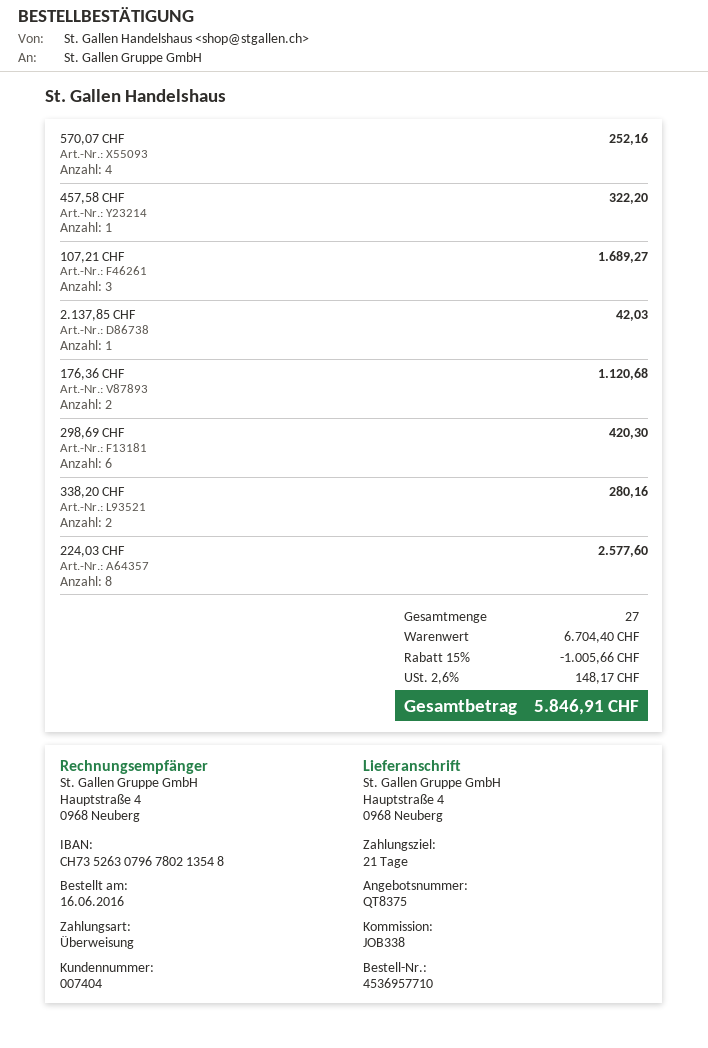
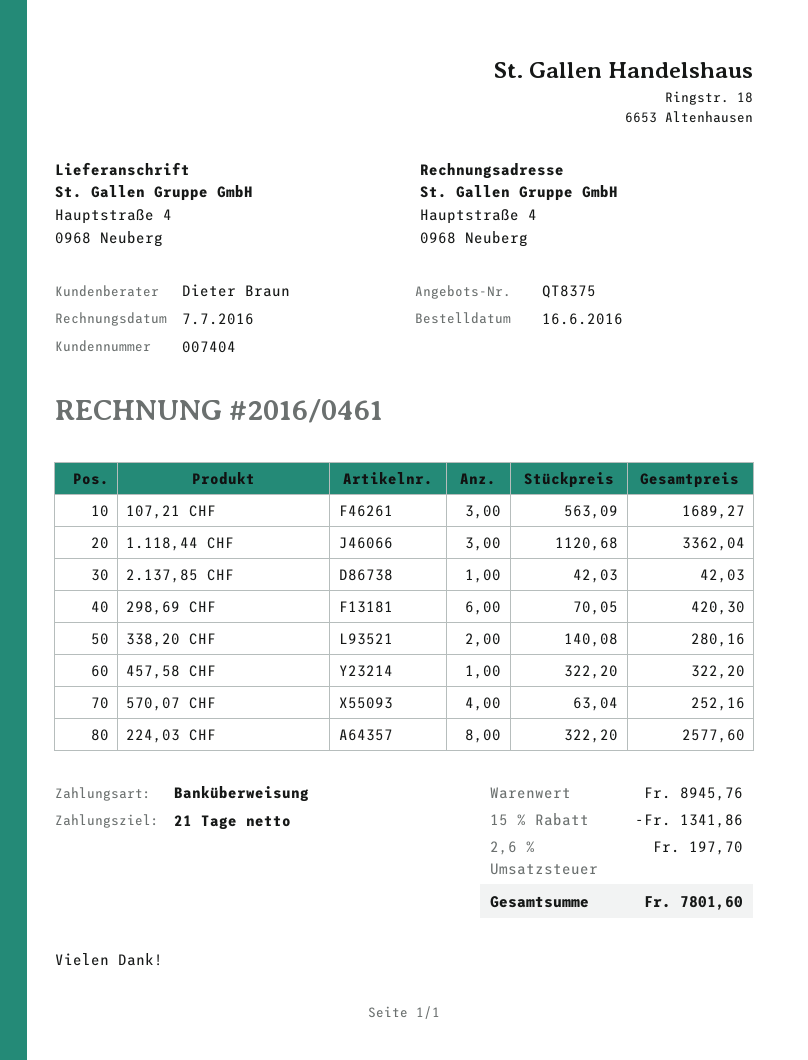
176,36 CHF: 2 for 1120.68 -> none
1.118,44 CHF: none -> 3 for 3362.04
subtotal: 6704.40 -> 8945.76
discount: 15% = 1005.66 -> 15% = 1341.86
tax: 2.6% = 148.17 -> 2.6% = 197.70
total: 5846.91 -> 7801.60

